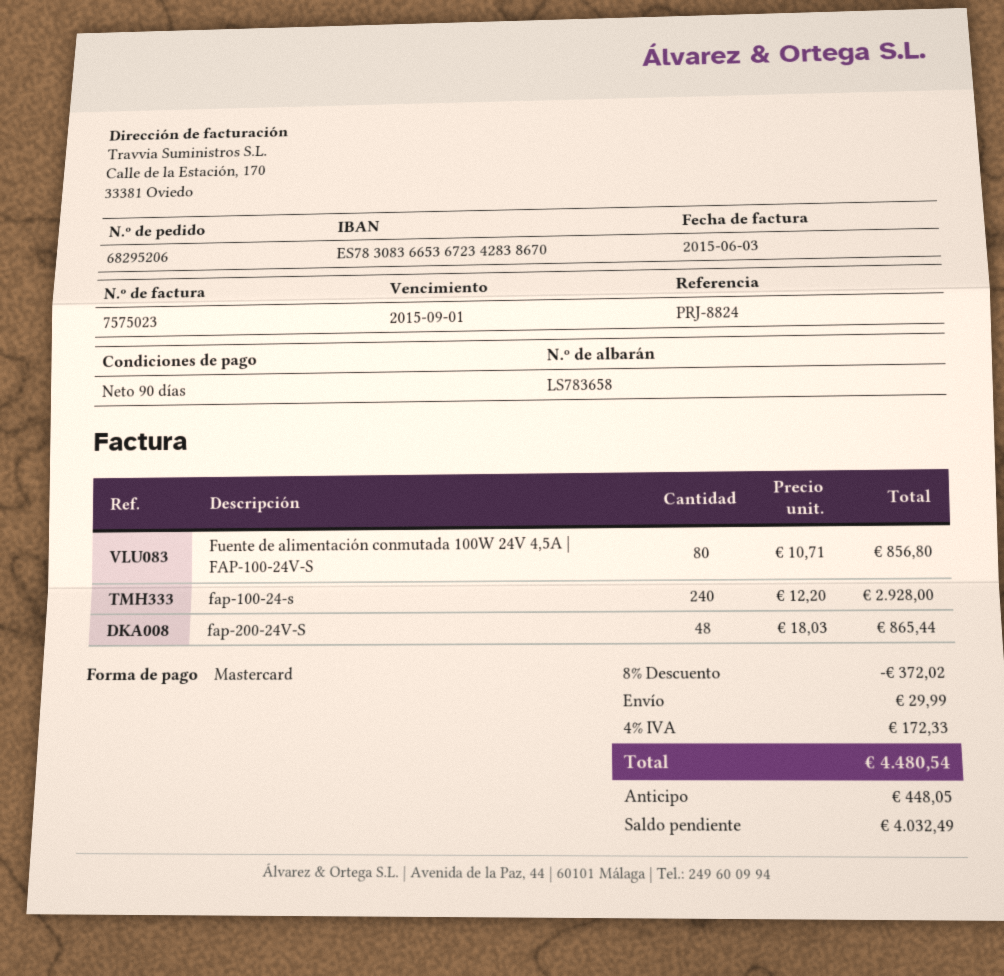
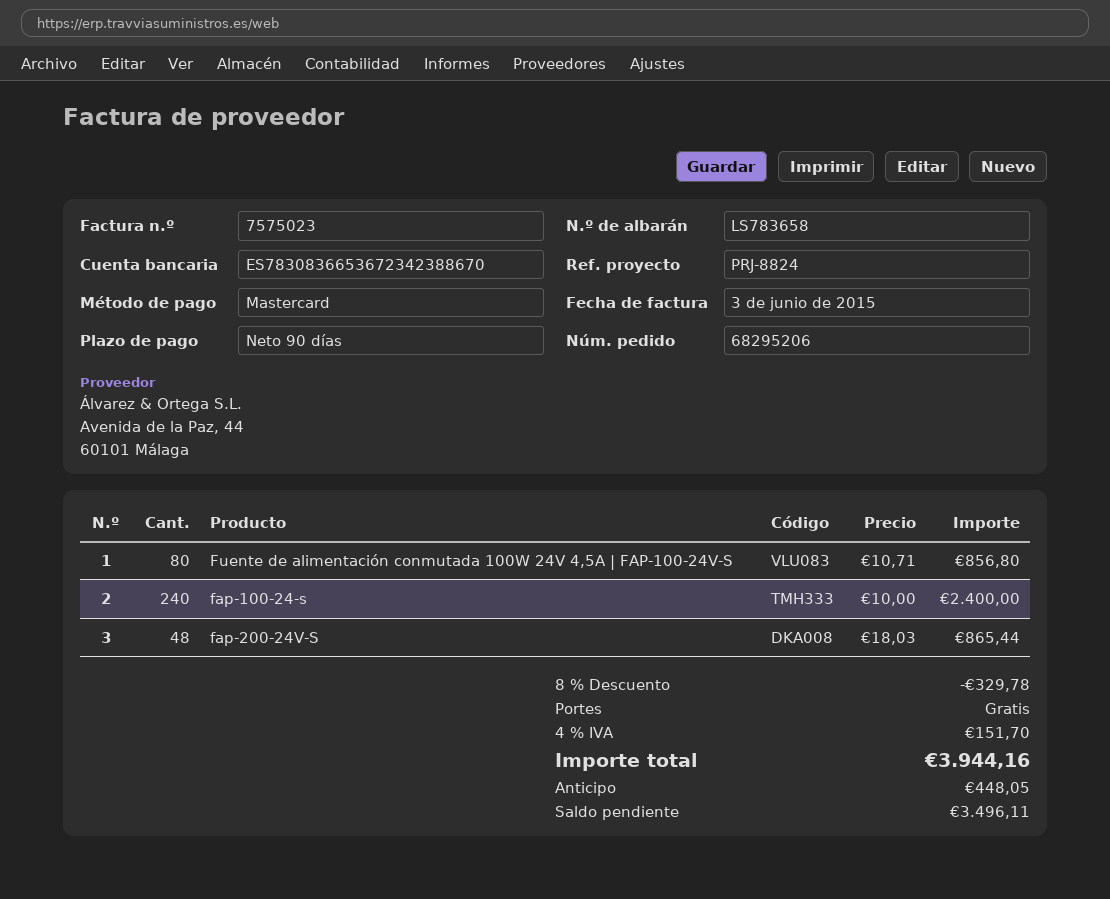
bank account: ES7830836653672342838670 -> ES7830836653672342388670
fap-100-24-s: 240 x 12.20 = 2928.00 -> 240 x 10.00 = 2400.00
discount: 8% = 372.02 -> 8% = 329.78
shipping: 29.99 -> 0.00
tax: 4% = 172.33 -> 4% = 151.70
total: 4480.54 -> 3944.16
balance: 4032.49 -> 3496.11

